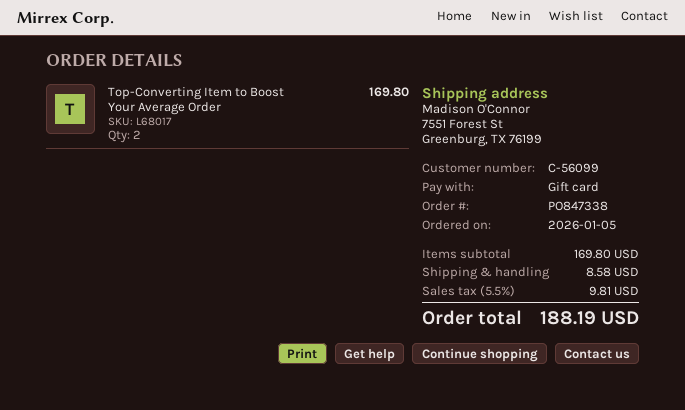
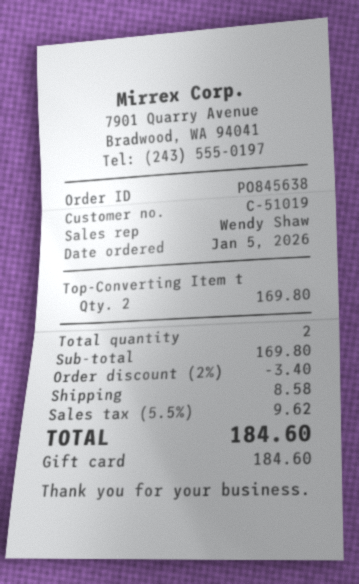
order number: PO847338 -> PO845638
customer number: C-56099 -> C-51019
discount: none -> 2% = 3.40
tax: 5.5% = 9.81 -> 5.5% = 9.62
total: 188.19 -> 184.60

